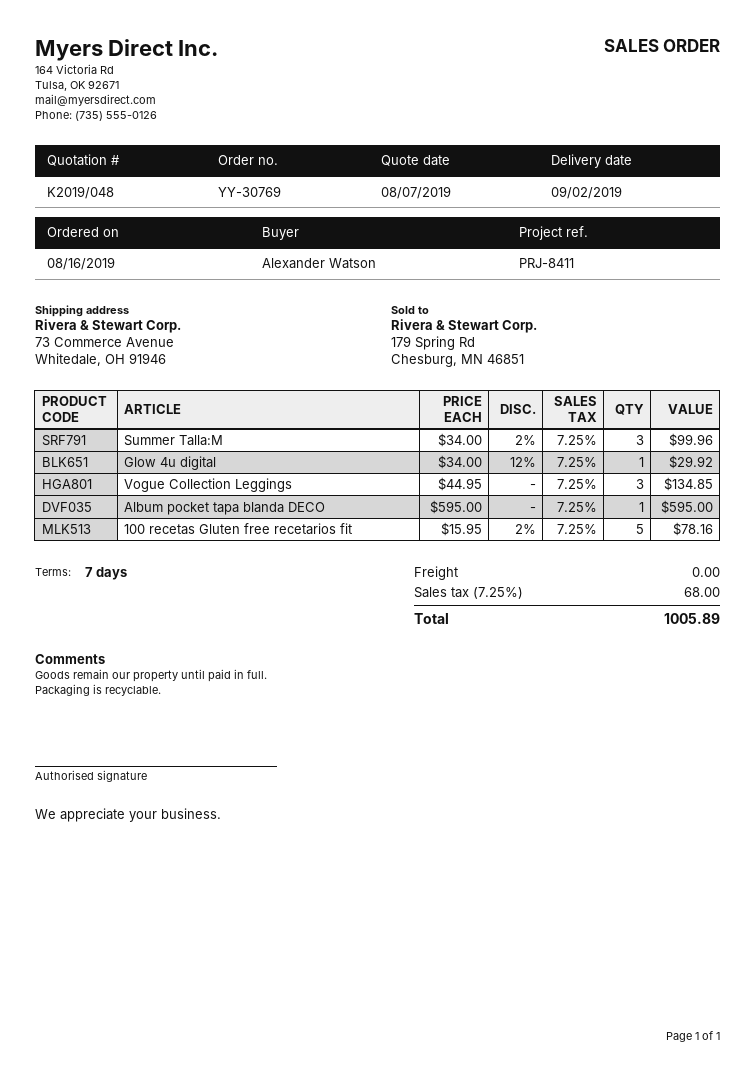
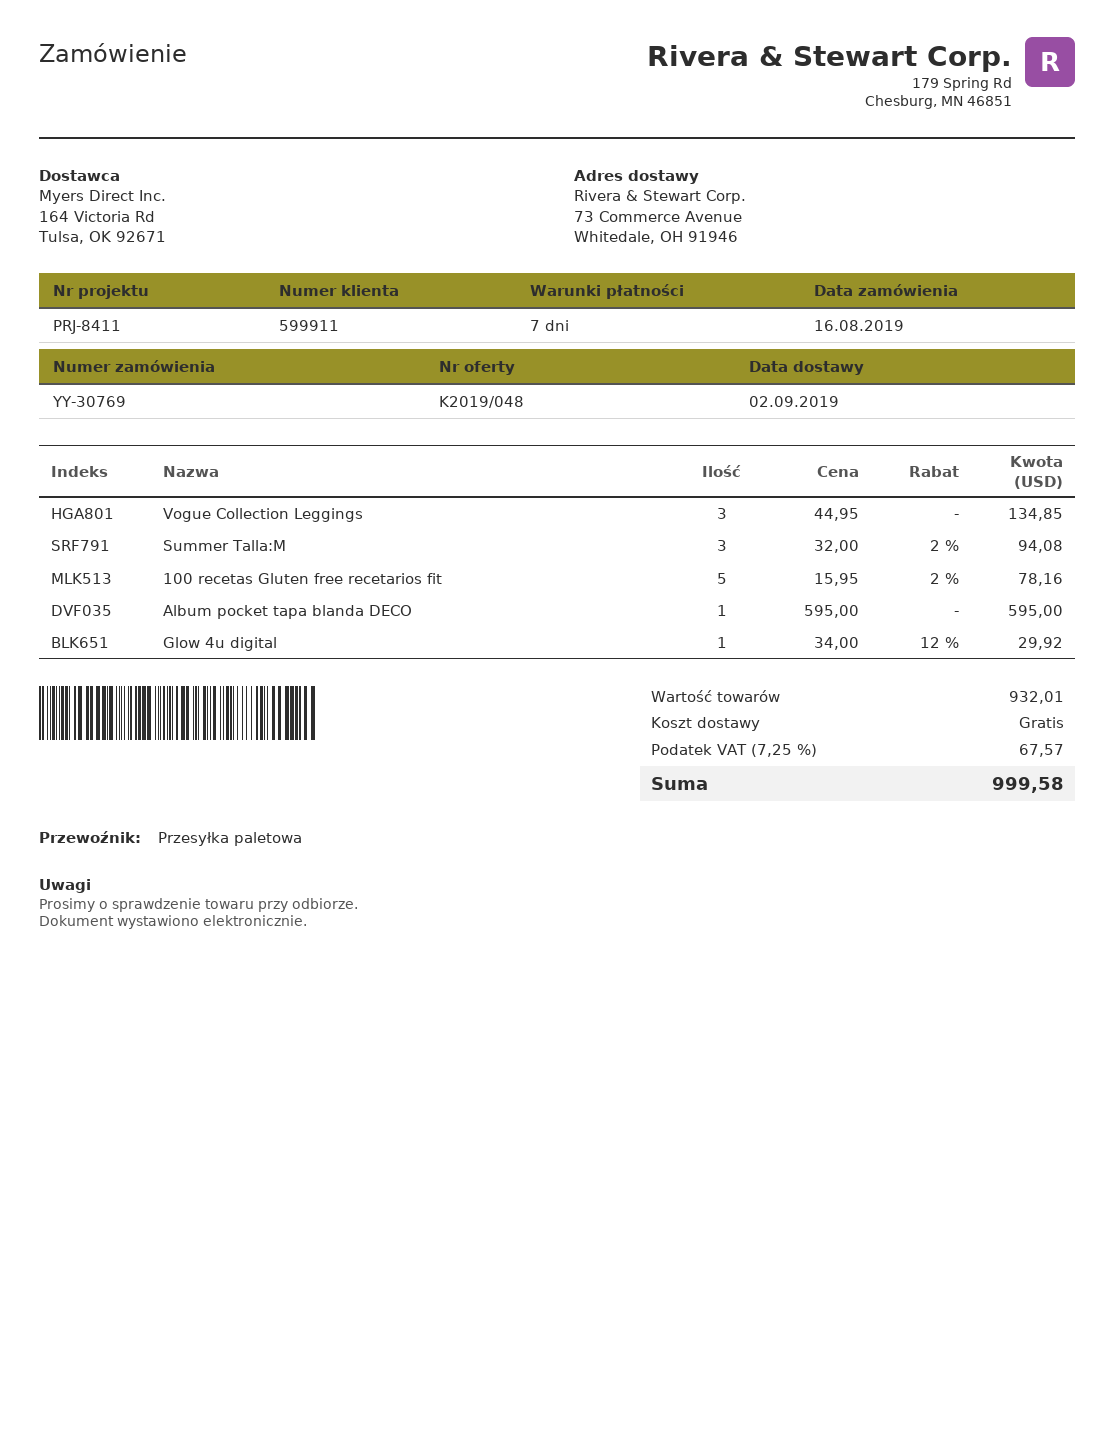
Summer Talla:M: 3 x 34.00 - 2% = 99.96 -> 3 x 32.00 - 2% = 94.08
tax: 7.25% = 68.00 -> 7.25% = 67.57
total: 1005.89 -> 999.58

